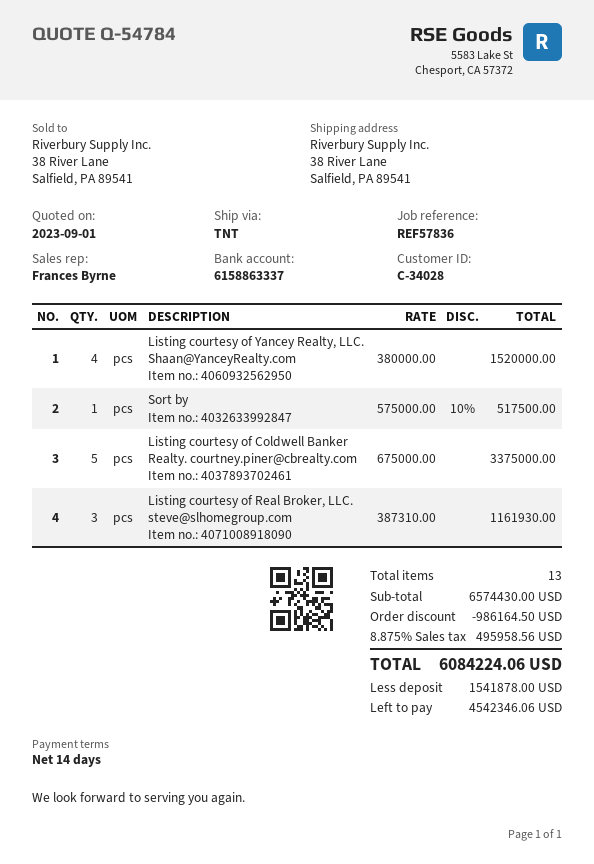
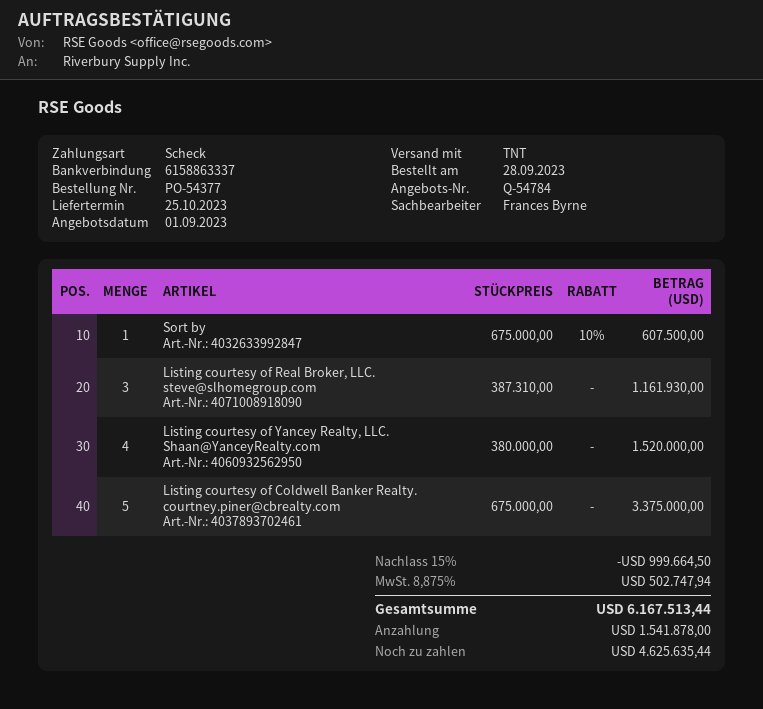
Sort by: 1 x 575000.00 - 10% = 517500.00 -> 1 x 675000.00 - 10% = 607500.00
discount: 986164.50 -> 999664.50
tax: 8.875% = 495958.56 -> 8.875% = 502747.94
total: 6084224.06 -> 6167513.44
balance: 4542346.06 -> 4625635.44

